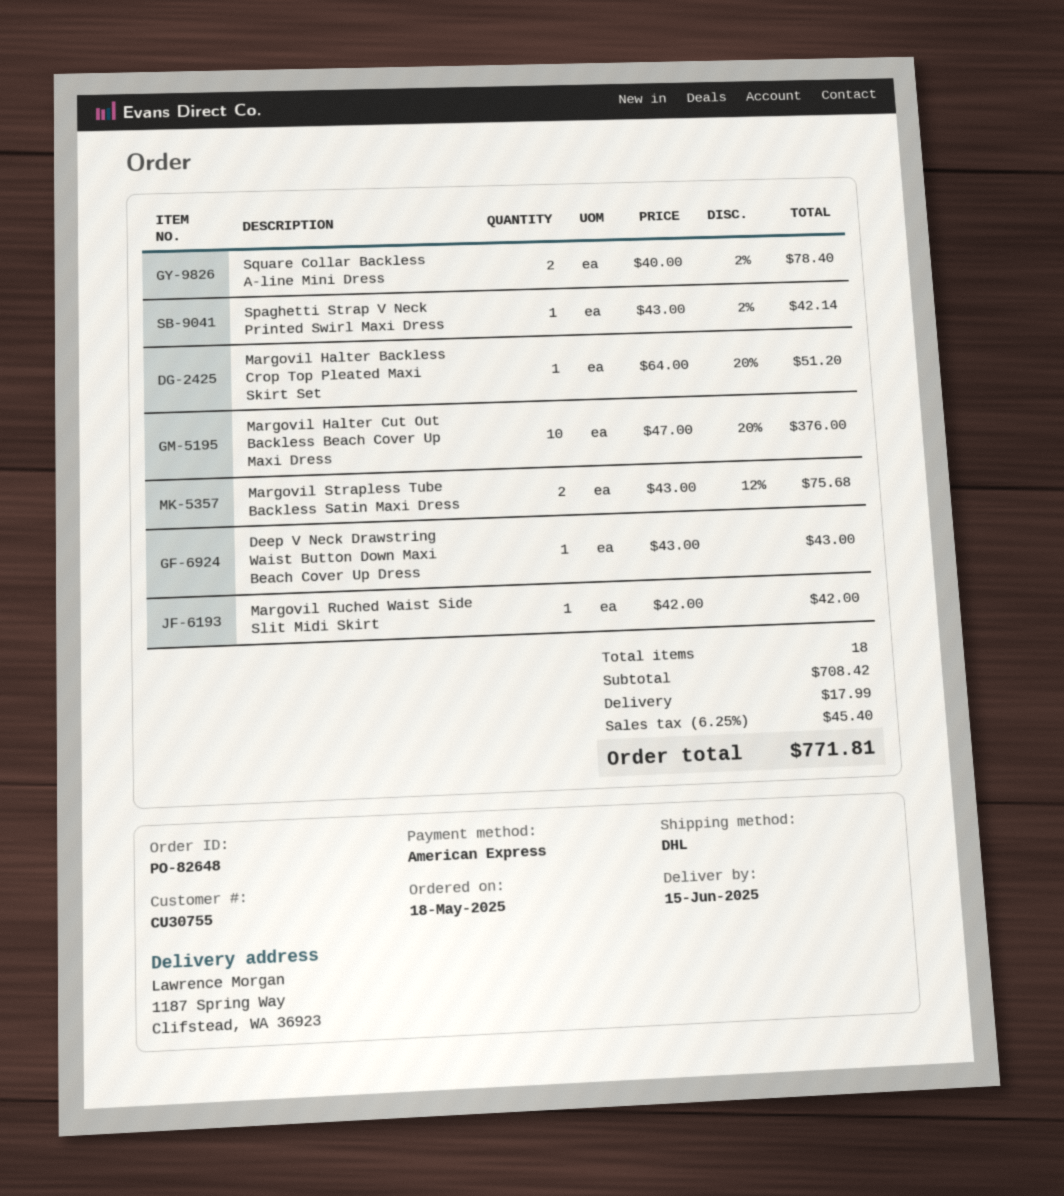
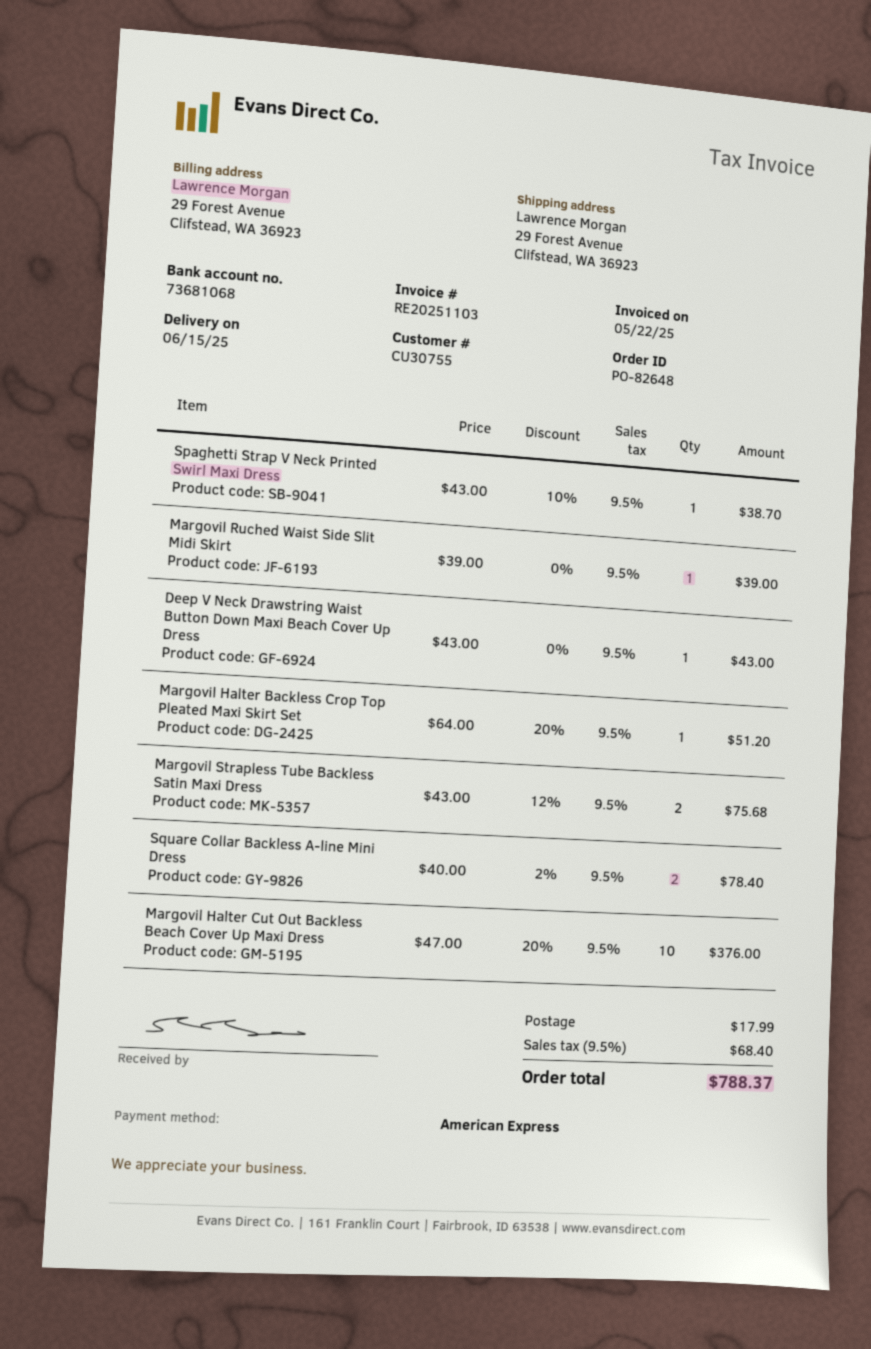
ship to: 1187 Spring Way, Clifstead, WA 36923 -> 29 Forest Avenue, Clifstead, WA 36923
Spaghetti Strap V Neck Printed Swirl Maxi Dress: 1 x 43.00 - 2% = 42.14 -> 1 x 43.00 - 10% = 38.70
Margovil Ruched Waist Side Slit Midi Skirt: 1 x 42.00 = 42.00 -> 1 x 39.00 = 39.00
tax: 6.25% = 45.40 -> 9.5% = 68.40
total: 771.81 -> 788.37

